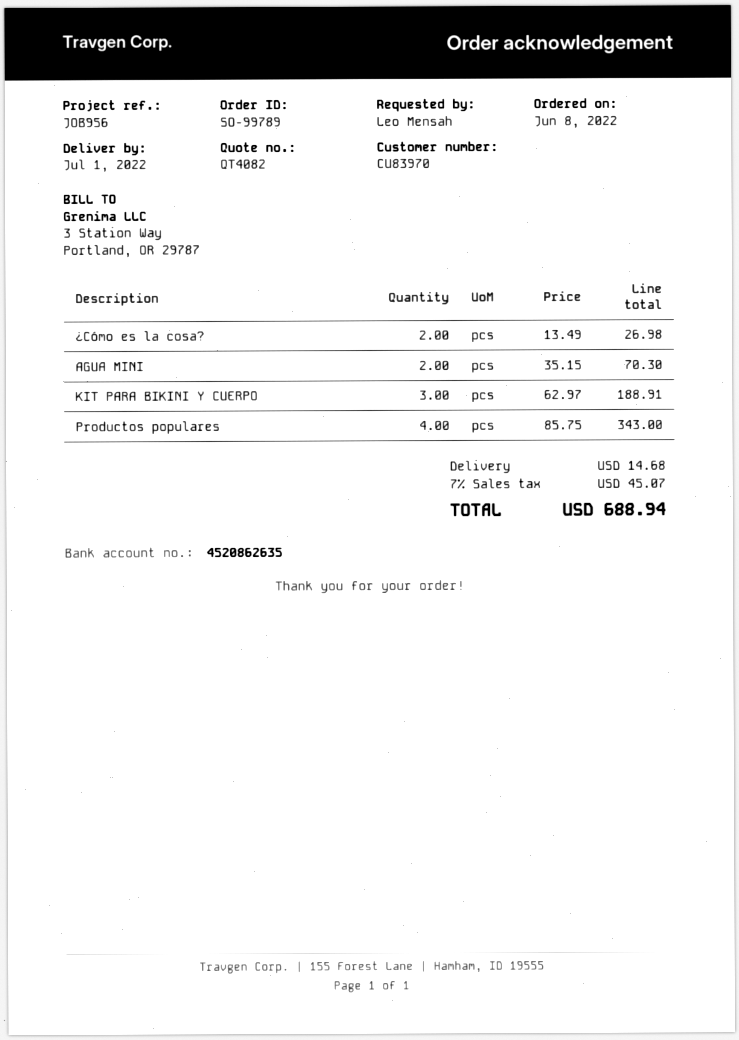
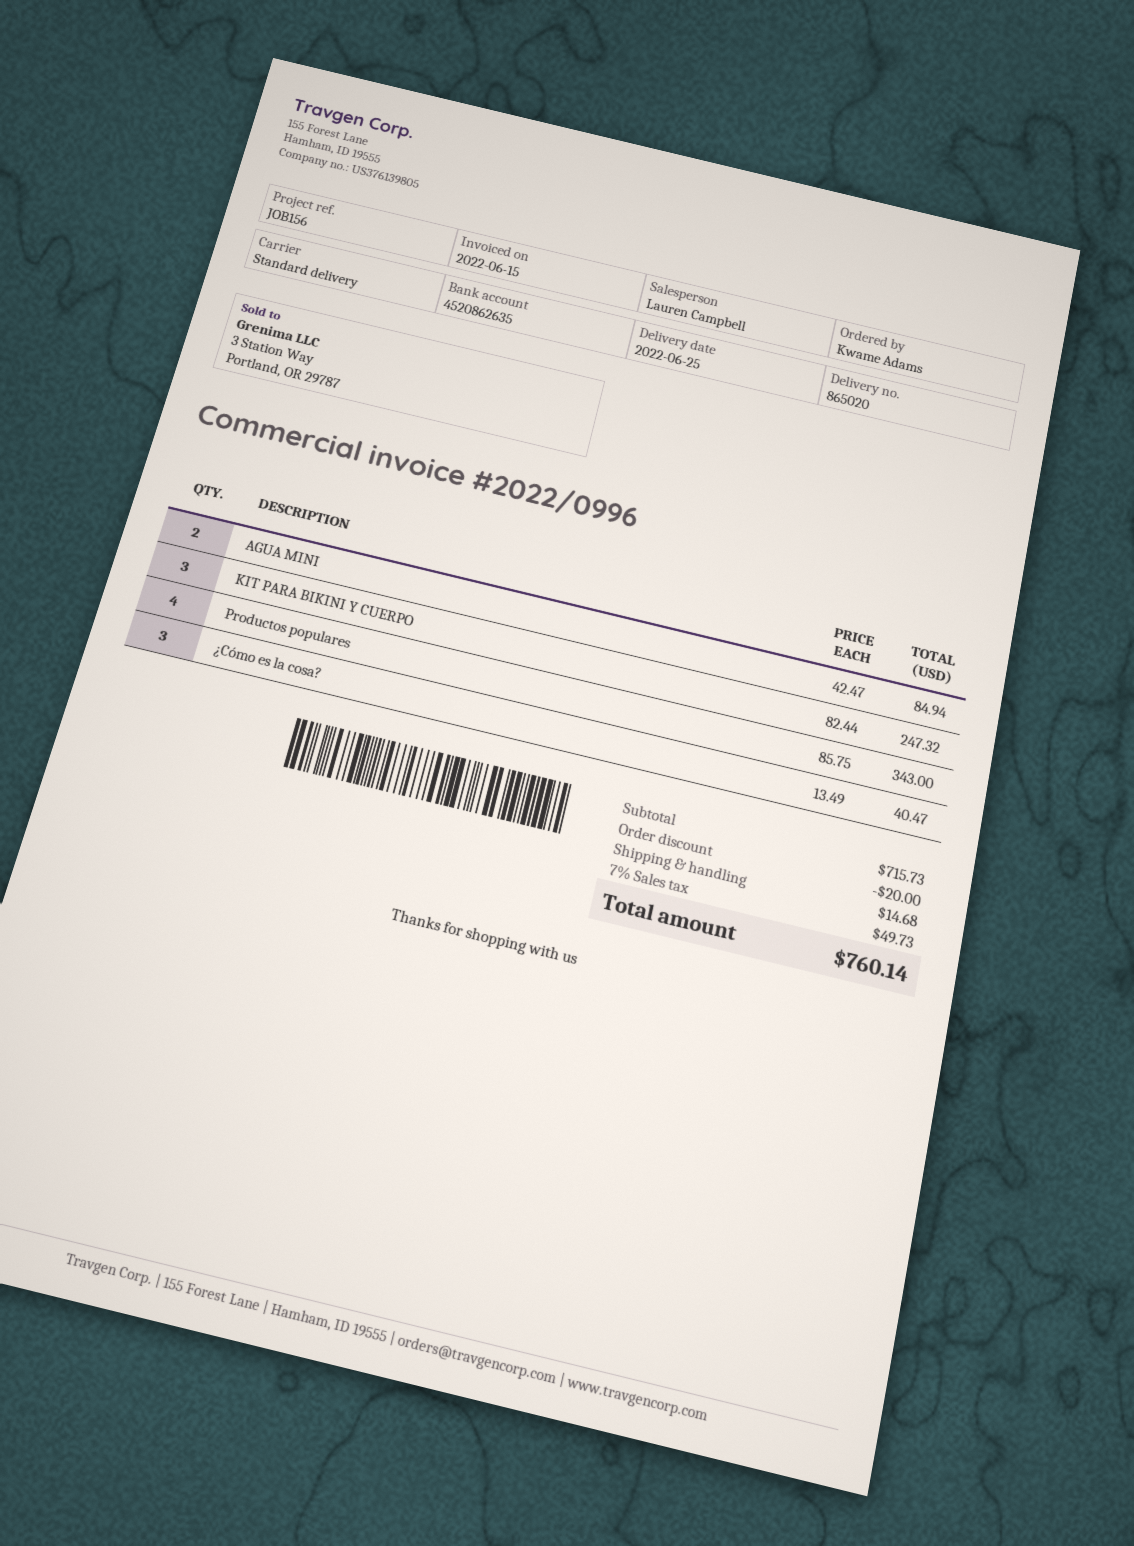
delivery date: 2022-07-01 -> 2022-06-25
reference: JOB956 -> JOB156
ordered by: Leo Mensah -> Kwame Adams
¿Cómo es la cosa?: 2 x 13.49 = 26.98 -> 3 x 13.49 = 40.47
AGUA MINI: 2 x 35.15 = 70.30 -> 2 x 42.47 = 84.94
KIT PARA BIKINI Y CUERPO: 3 x 62.97 = 188.91 -> 3 x 82.44 = 247.32
discount: none -> 20.00
tax: 7% = 45.07 -> 7% = 49.73
total: 688.94 -> 760.14

